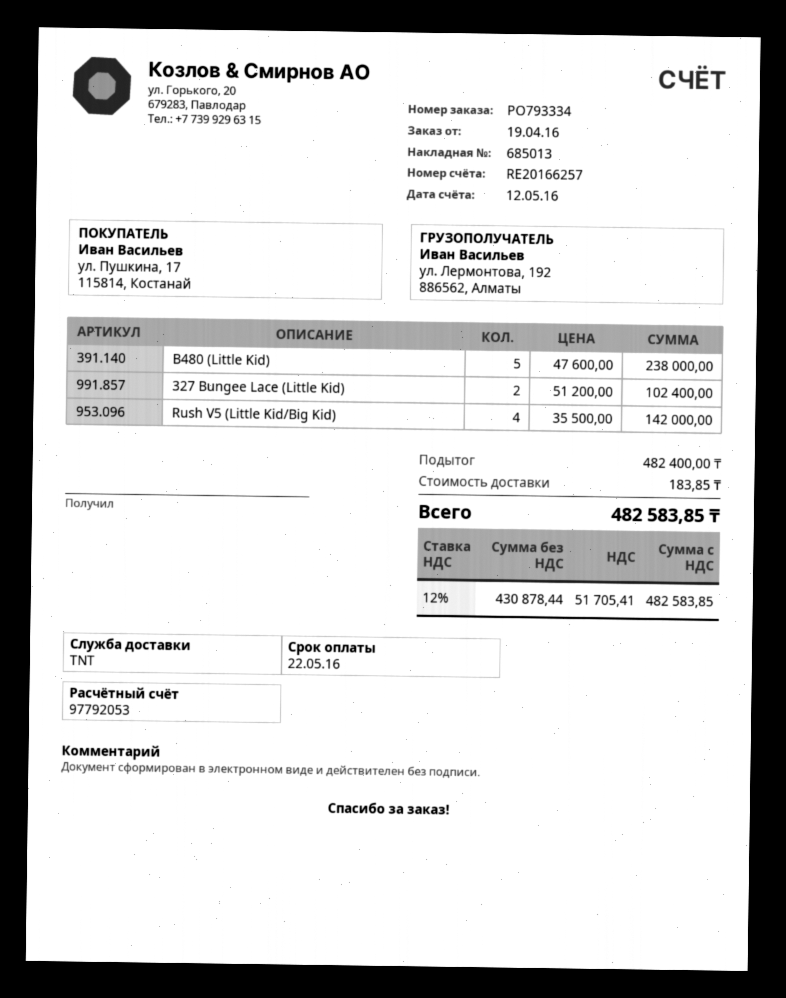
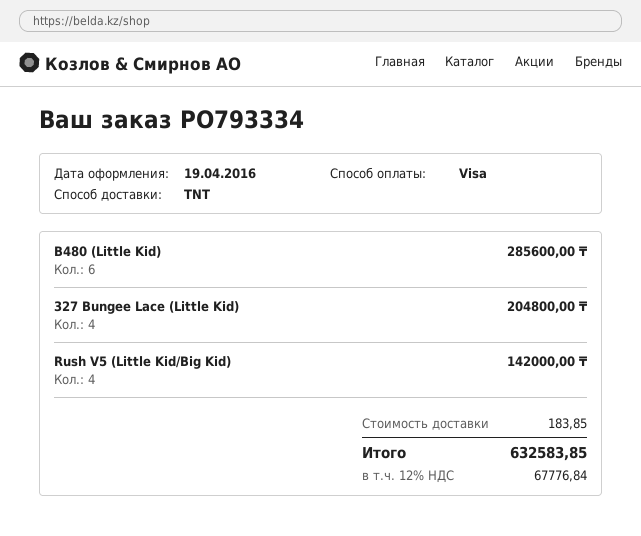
B480 (Little Kid): 5 for 238000.00 -> 6 for 285600.00
327 Bungee Lace (Little Kid): 2 for 102400.00 -> 4 for 204800.00
tax: 12% = 51705.41 -> 12% = 67776.84
total: 482583.85 -> 632583.85

